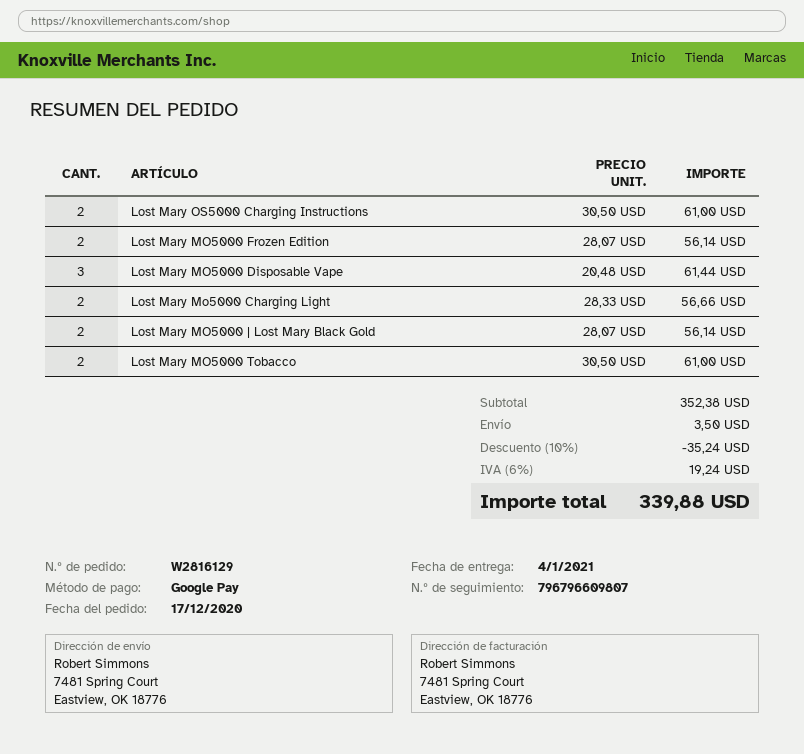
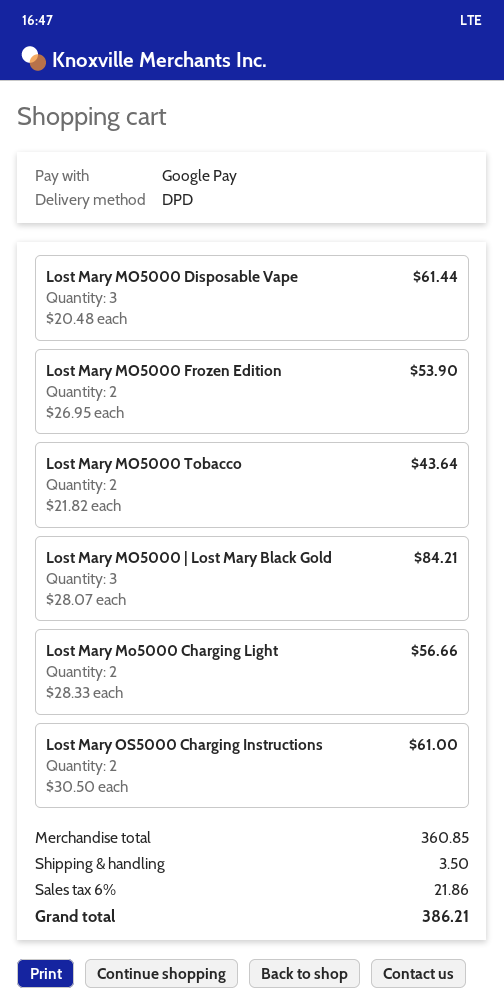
Lost Mary MO5000 Frozen Edition: 2 x 28.07 = 56.14 -> 2 x 26.95 = 53.90
Lost Mary MO5000 | Lost Mary Black Gold: 2 x 28.07 = 56.14 -> 3 x 28.07 = 84.21
Lost Mary MO5000 Tobacco: 2 x 30.50 = 61.00 -> 2 x 21.82 = 43.64
subtotal: 352.38 -> 360.85
discount: 10% = 35.24 -> none
tax: 6% = 19.24 -> 6% = 21.86
total: 339.88 -> 386.21

